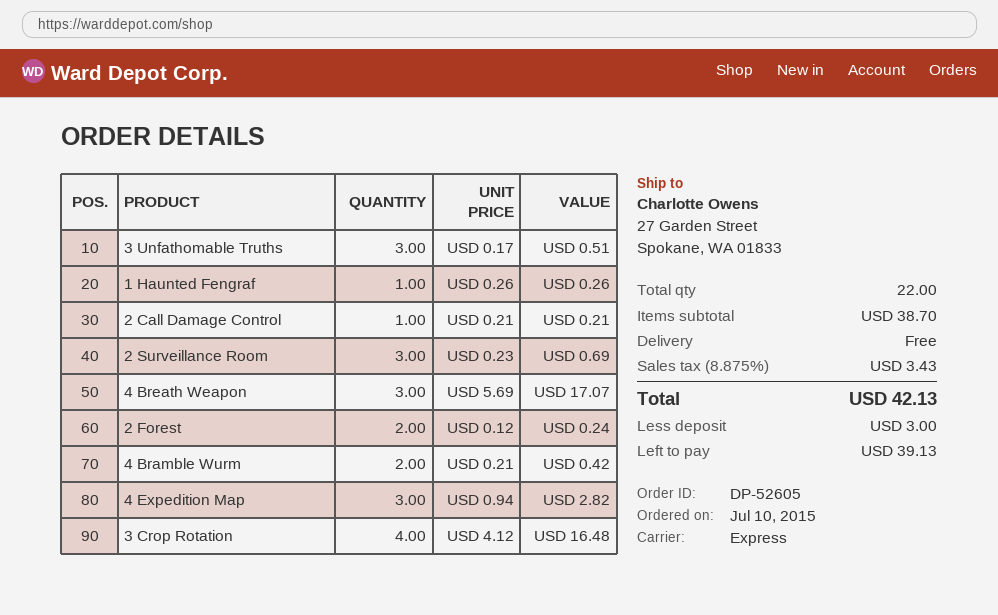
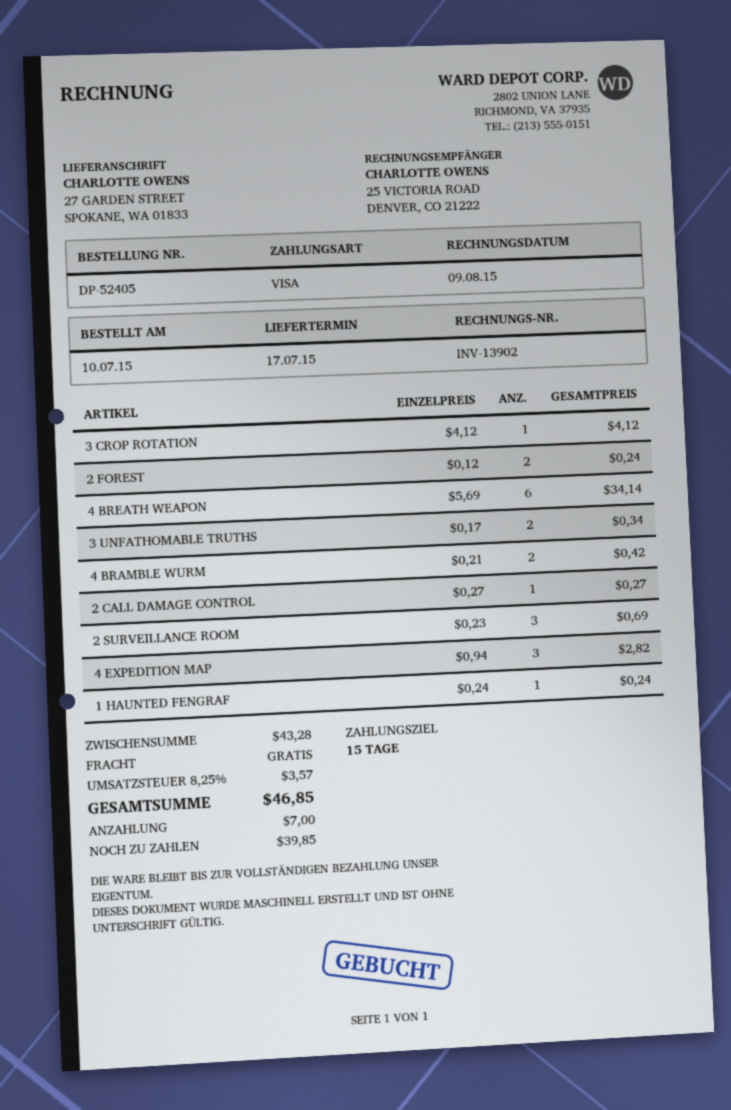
order number: DP-52605 -> DP-52405
3 Unfathomable Truths: 3 x 0.17 = 0.51 -> 2 x 0.17 = 0.34
1 Haunted Fengraf: 1 x 0.26 = 0.26 -> 1 x 0.24 = 0.24
2 Call Damage Control: 1 x 0.21 = 0.21 -> 1 x 0.27 = 0.27
4 Breath Weapon: 3 x 5.69 = 17.07 -> 6 x 5.69 = 34.14
3 Crop Rotation: 4 x 4.12 = 16.48 -> 1 x 4.12 = 4.12
subtotal: 38.70 -> 43.28
tax: 8.875% = 3.43 -> 8.25% = 3.57
total: 42.13 -> 46.85
deposit: 3.00 -> 7.00
balance: 39.13 -> 39.85

